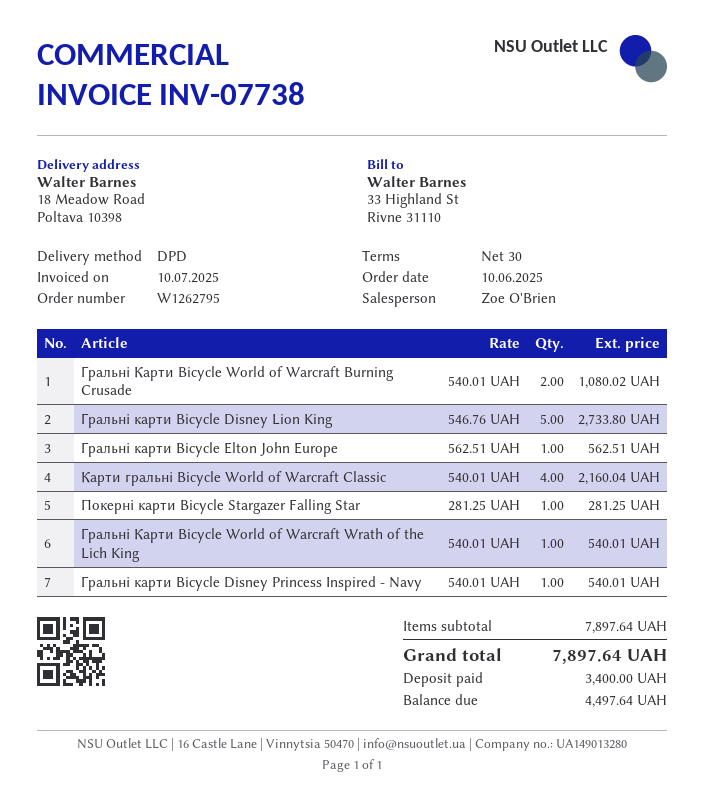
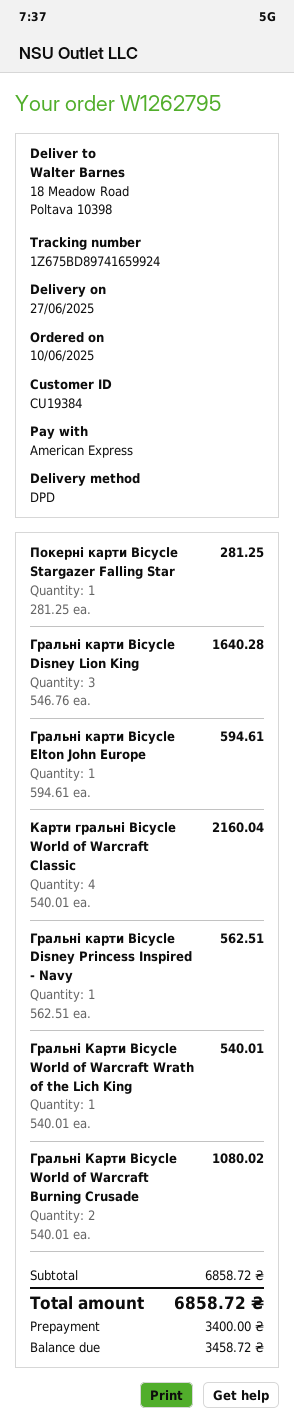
Гральні карти Bicycle Disney Lion King: 5 x 546.76 = 2733.80 -> 3 x 546.76 = 1640.28
Гральні карти Bicycle Elton John Europe: 1 x 562.51 = 562.51 -> 1 x 594.61 = 594.61
Гральні карти Bicycle Disney Princess Inspired - Navy: 1 x 540.01 = 540.01 -> 1 x 562.51 = 562.51
subtotal: 7897.64 -> 6858.72
total: 7897.64 -> 6858.72
balance: 4497.64 -> 3458.72

